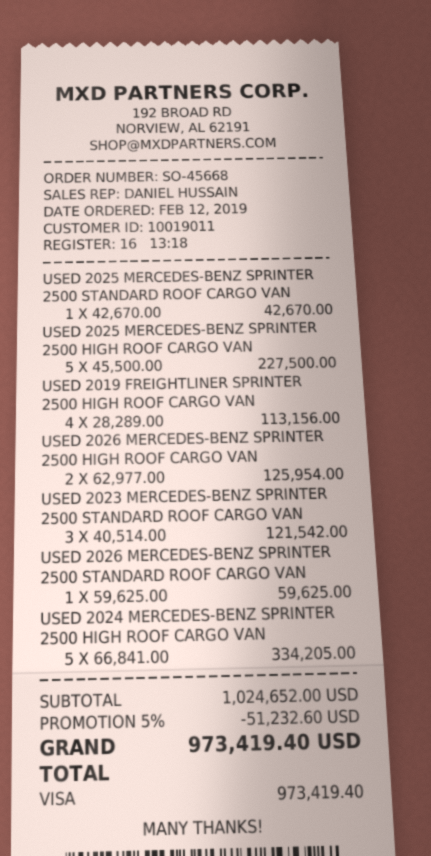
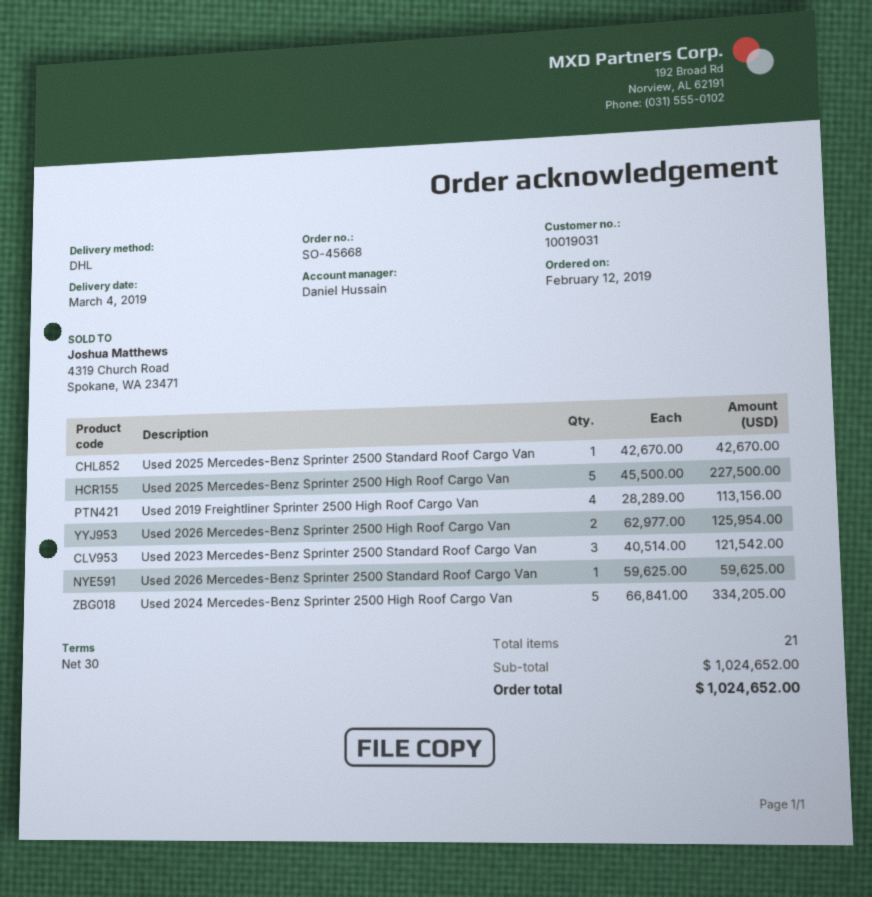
customer number: 10019011 -> 10019031
discount: 5% = 51232.60 -> none
total: 973419.40 -> 1024652.00

